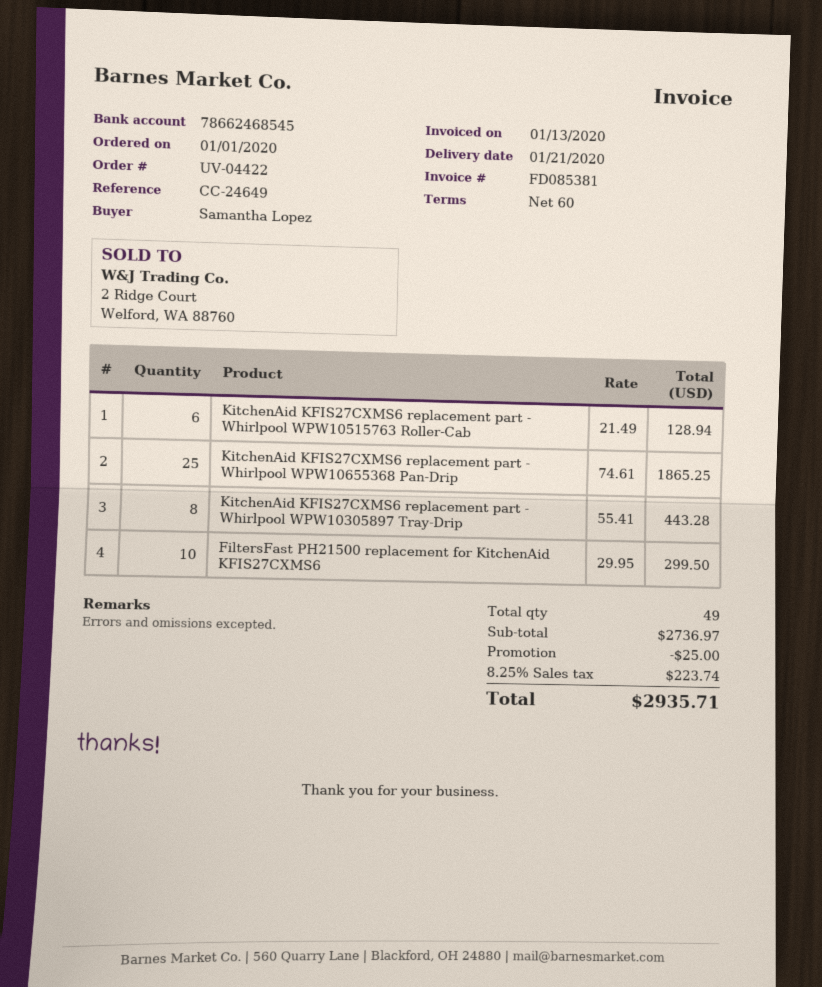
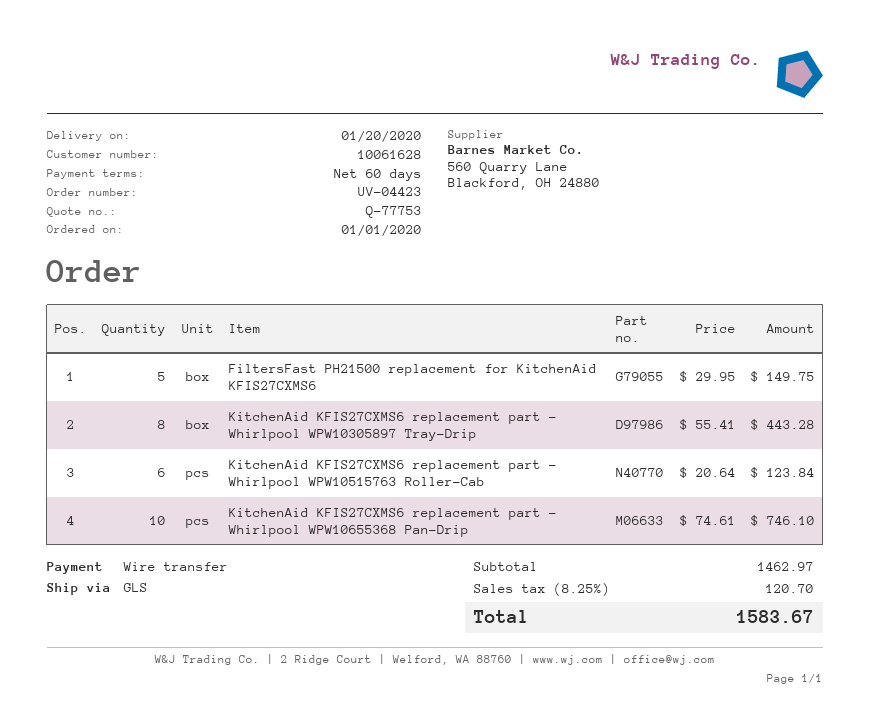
order number: UV-04422 -> UV-04423
delivery date: 2020-01-21 -> 2020-01-20
KitchenAid KFIS27CXMS6 replacement part - Whirlpool WPW10515763 Roller-Cab: 6 x 21.49 = 128.94 -> 6 x 20.64 = 123.84
KitchenAid KFIS27CXMS6 replacement part - Whirlpool WPW10655368 Pan-Drip: 25 x 74.61 = 1865.25 -> 10 x 74.61 = 746.10
FiltersFast PH21500 replacement for KitchenAid KFIS27CXMS6: 10 x 29.95 = 299.50 -> 5 x 29.95 = 149.75
subtotal: 2736.97 -> 1462.97
discount: 25.00 -> none
tax: 8.25% = 223.74 -> 8.25% = 120.70
total: 2935.71 -> 1583.67

